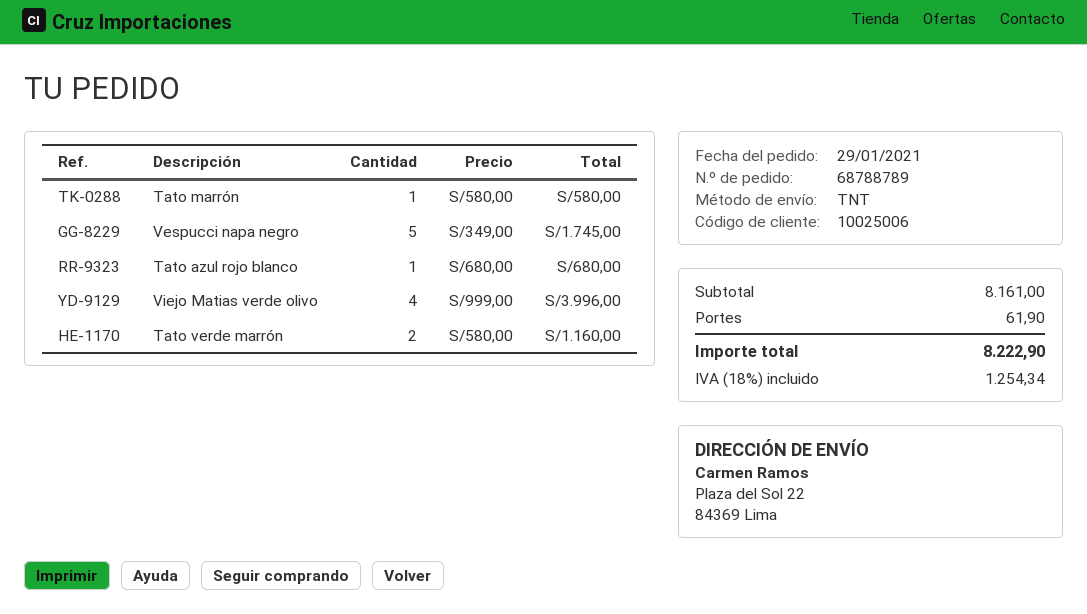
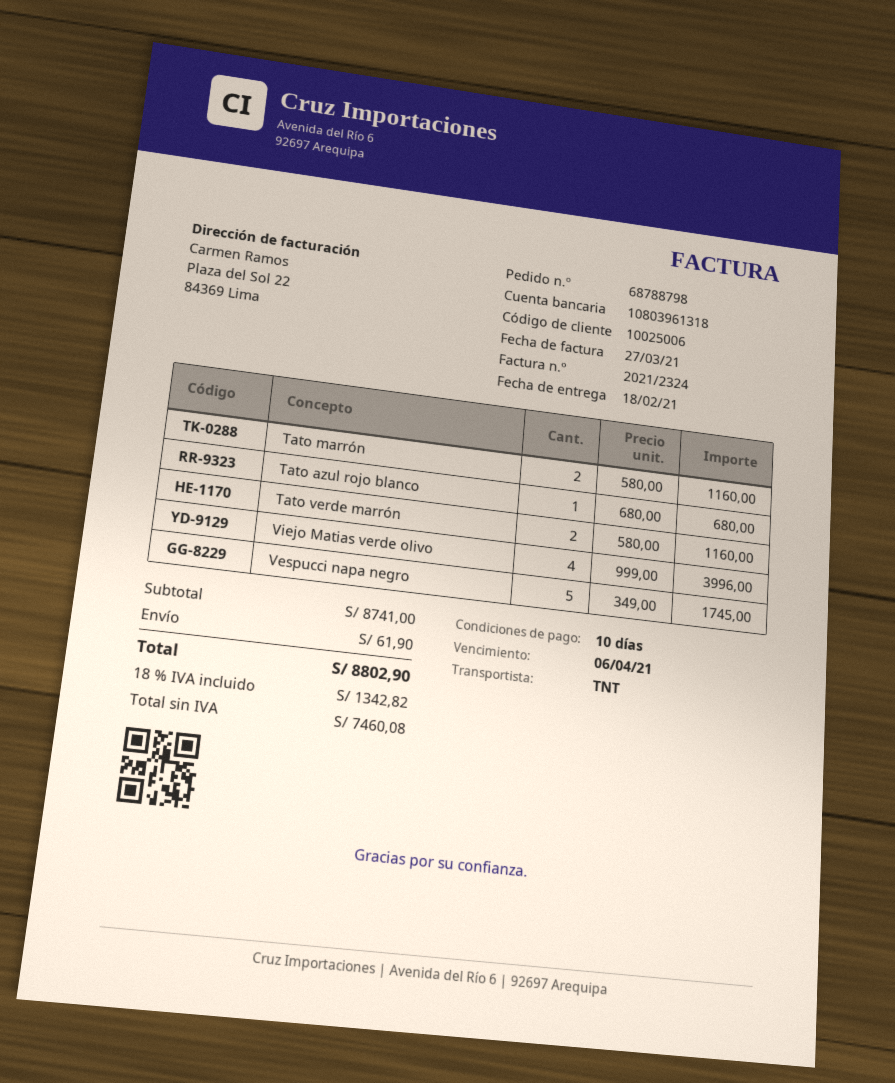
order number: 68788789 -> 68788798
Tato marrón: 1 x 580.00 = 580.00 -> 2 x 580.00 = 1160.00
subtotal: 8161.00 -> 8741.00
tax: 18% = 1254.34 -> 18% = 1342.82
total: 8222.90 -> 8802.90

